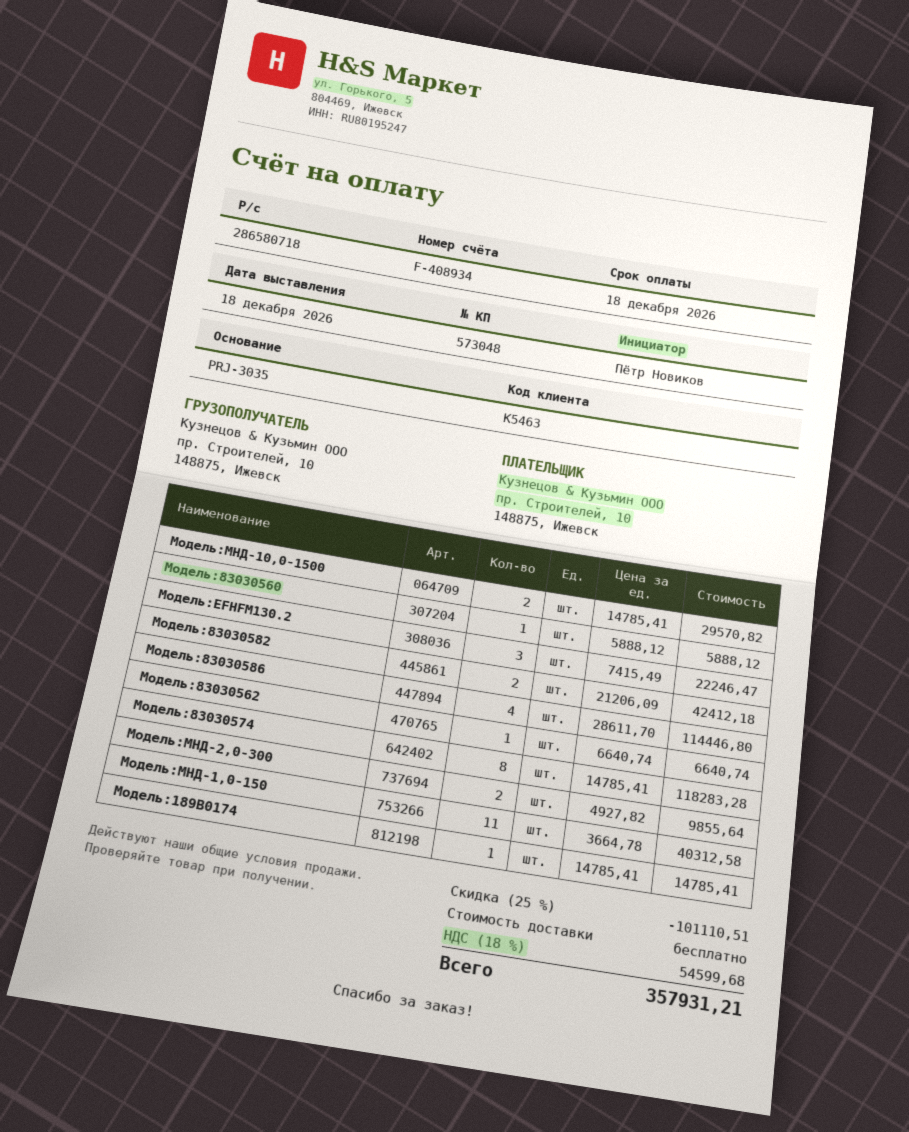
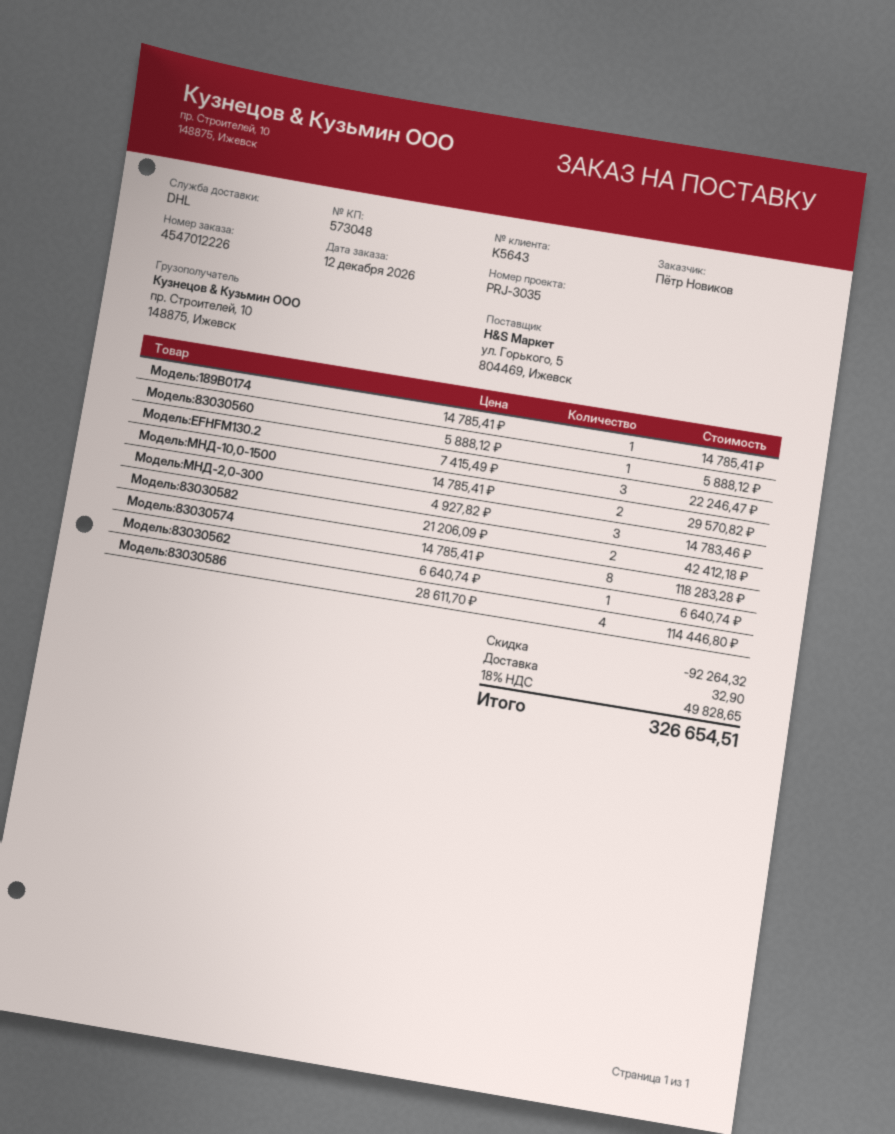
customer number: K5463 -> K5643
Модель:МНД-2,0-300: 2 x 4927.82 = 9855.64 -> 3 x 4927.82 = 14783.46
Модель:МНД-1,0-150: 11 x 3664.78 = 40312.58 -> none
discount: 101110.51 -> 92264.32
shipping: 0.00 -> 32.90
tax: 18% = 54599.68 -> 18% = 49828.65
total: 357931.21 -> 326654.51

